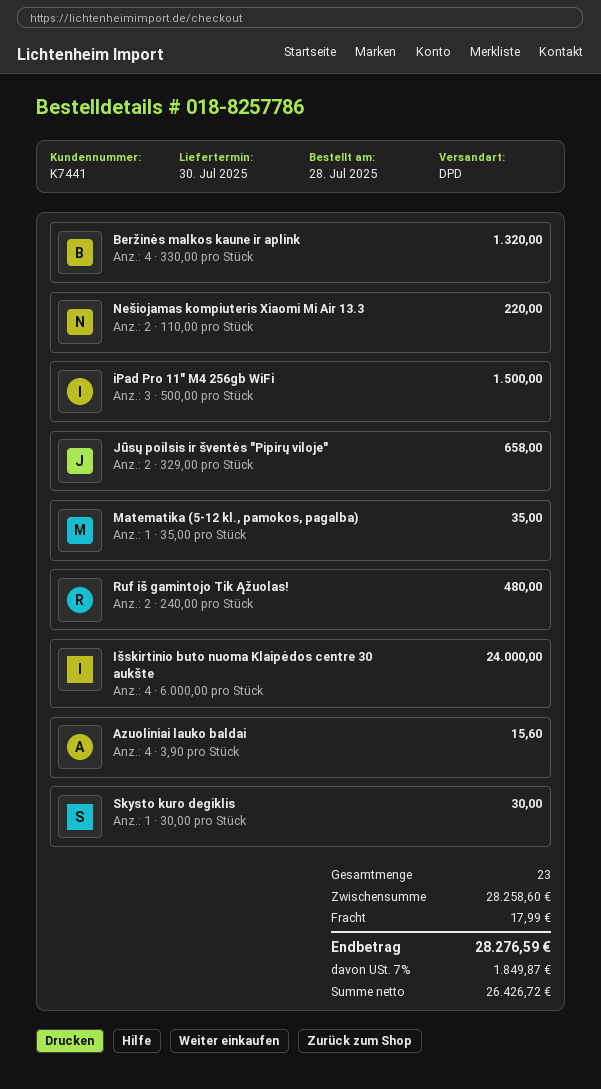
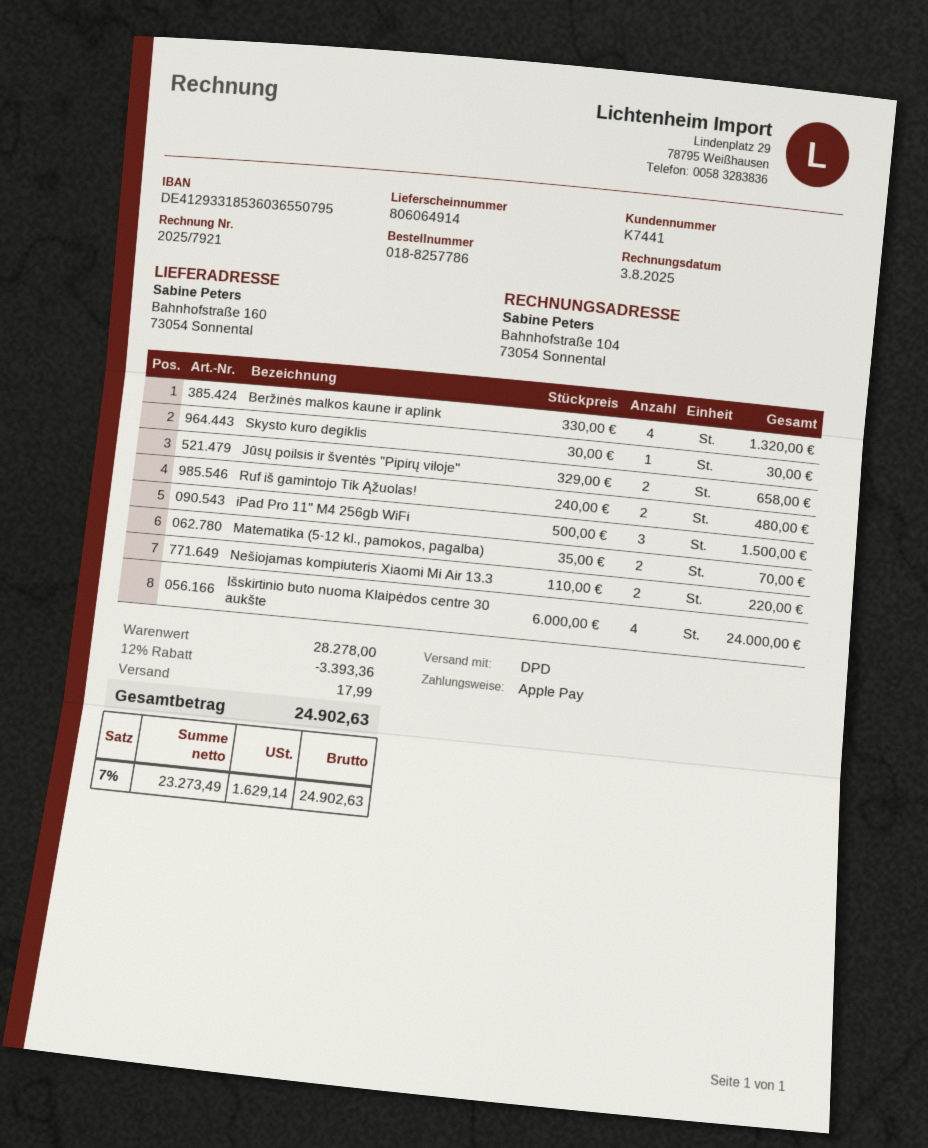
Matematika (5-12 kl., pamokos, pagalba): 1 x 35.00 = 35.00 -> 2 x 35.00 = 70.00
Azuoliniai lauko baldai: 4 x 3.90 = 15.60 -> none
subtotal: 28258.60 -> 28278.00
discount: none -> 12% = 3393.36
net: 26426.72 -> 23273.49
tax: 7% = 1849.87 -> 7% = 1629.14
total: 28276.59 -> 24902.63

